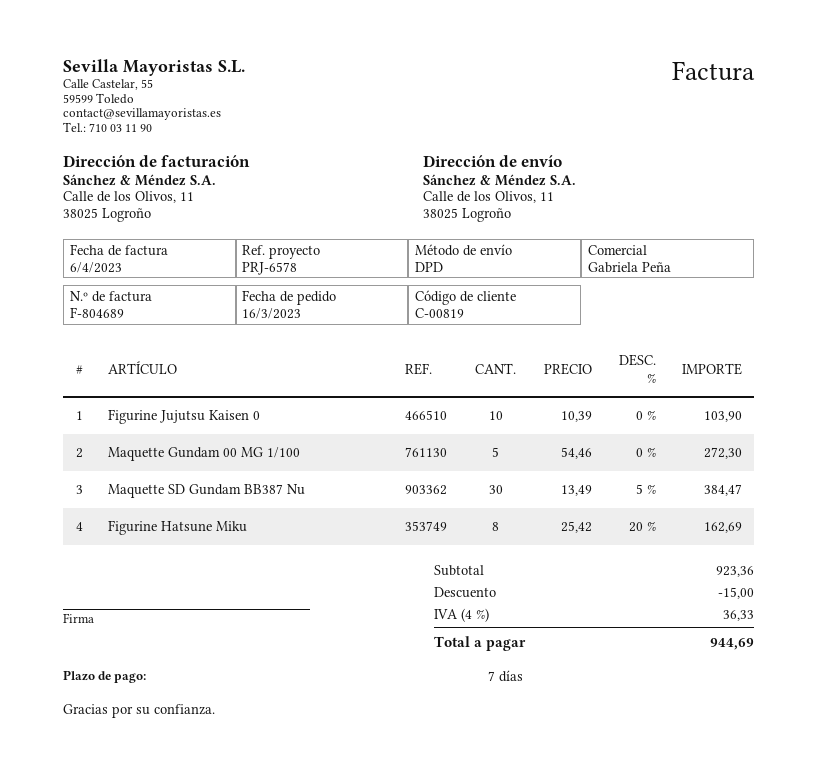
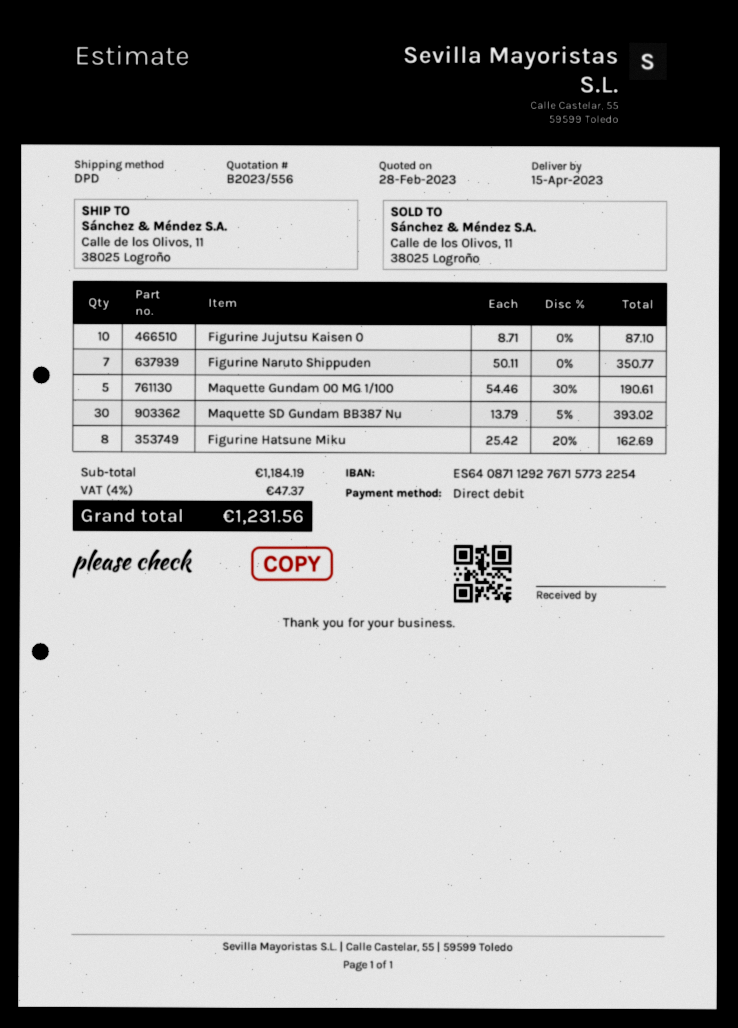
Figurine Jujutsu Kaisen 0: 10 x 10.39 = 103.90 -> 10 x 8.71 = 87.10
Maquette Gundam 00 MG 1/100: 5 x 54.46 = 272.30 -> 5 x 54.46 - 30% = 190.61
Maquette SD Gundam BB387 Nu: 30 x 13.49 - 5% = 384.47 -> 30 x 13.79 - 5% = 393.02
Figurine Naruto Shippuden: none -> 7 x 50.11 = 350.77
subtotal: 923.36 -> 1184.19
discount: 15.00 -> none
tax: 4% = 36.33 -> 4% = 47.37
total: 944.69 -> 1231.56

